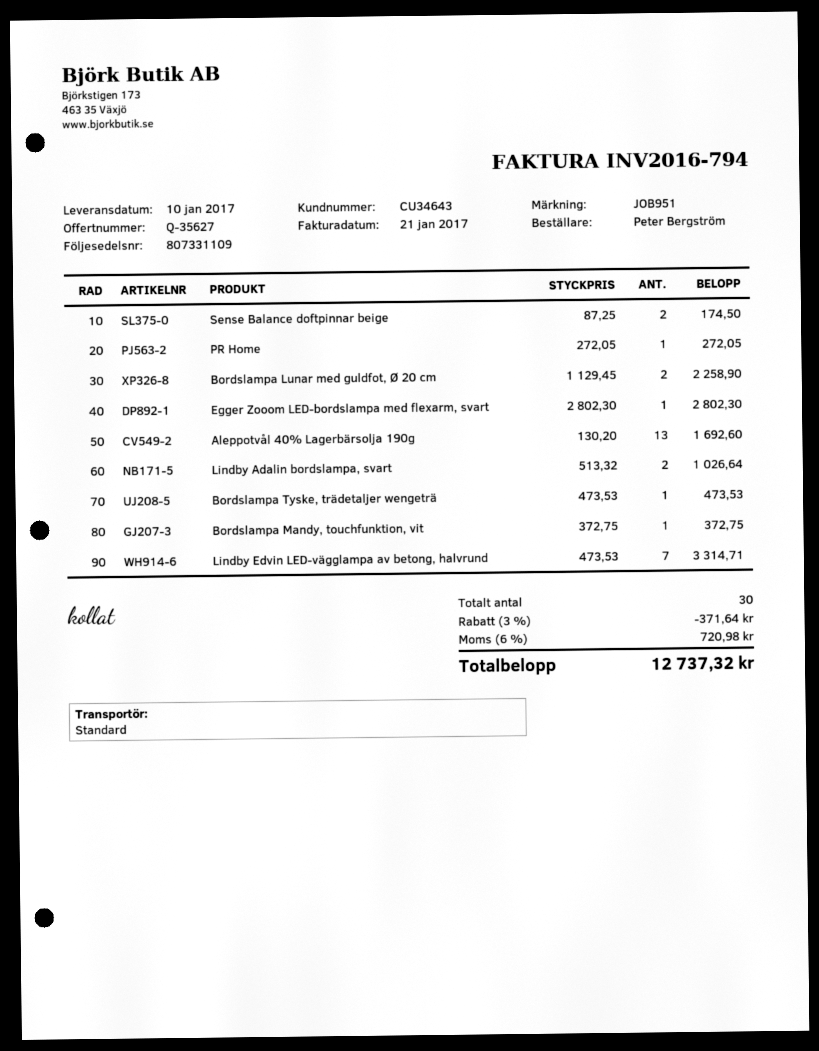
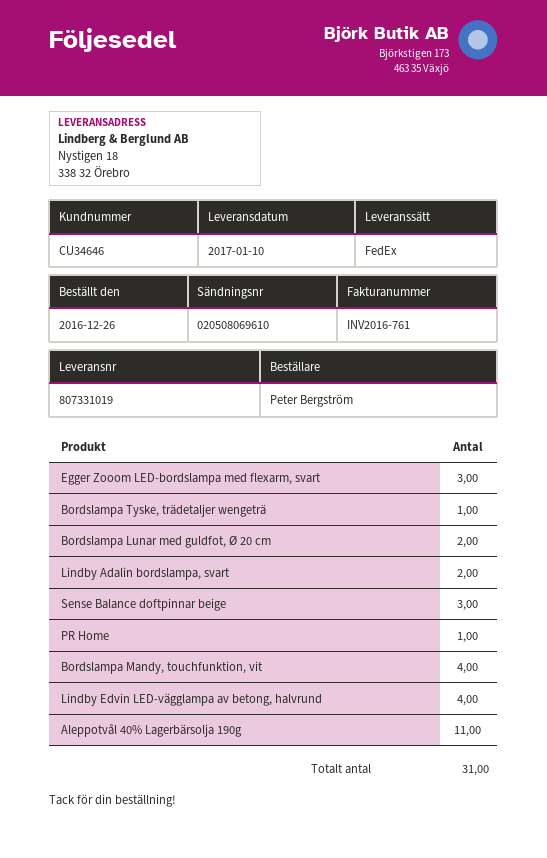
delivery note number: 807331109 -> 807331019
invoice number: INV2016-794 -> INV2016-761
customer number: CU34643 -> CU34646
shipping method: standard -> FedEx
Sense Balance doftpinnar beige: 2 -> 3
Egger Zooom LED-bordslampa med flexarm, svart: 1 -> 3
Aleppotvål 40% Lagerbärsolja 190g: 13 -> 11
Bordslampa Mandy, touchfunktion, vit: 1 -> 4
Lindby Edvin LED-vägglampa av betong, halvrund: 7 -> 4
total quantity: 30 -> 31

